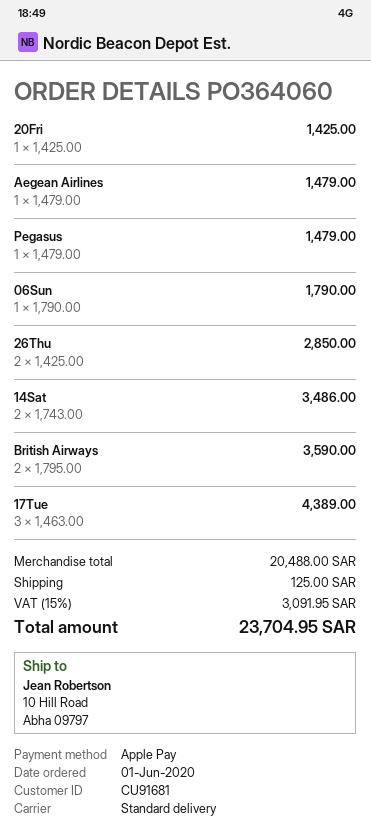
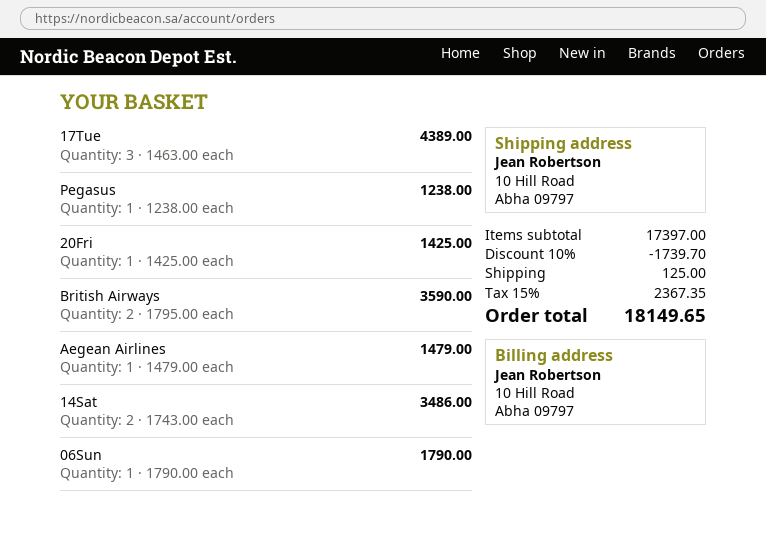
Pegasus: 1 x 1479.00 = 1479.00 -> 1 x 1238.00 = 1238.00
26Thu: 2 x 1425.00 = 2850.00 -> none
subtotal: 20488.00 -> 17397.00
discount: none -> 10% = 1739.70
tax: 15% = 3091.95 -> 15% = 2367.35
total: 23704.95 -> 18149.65

